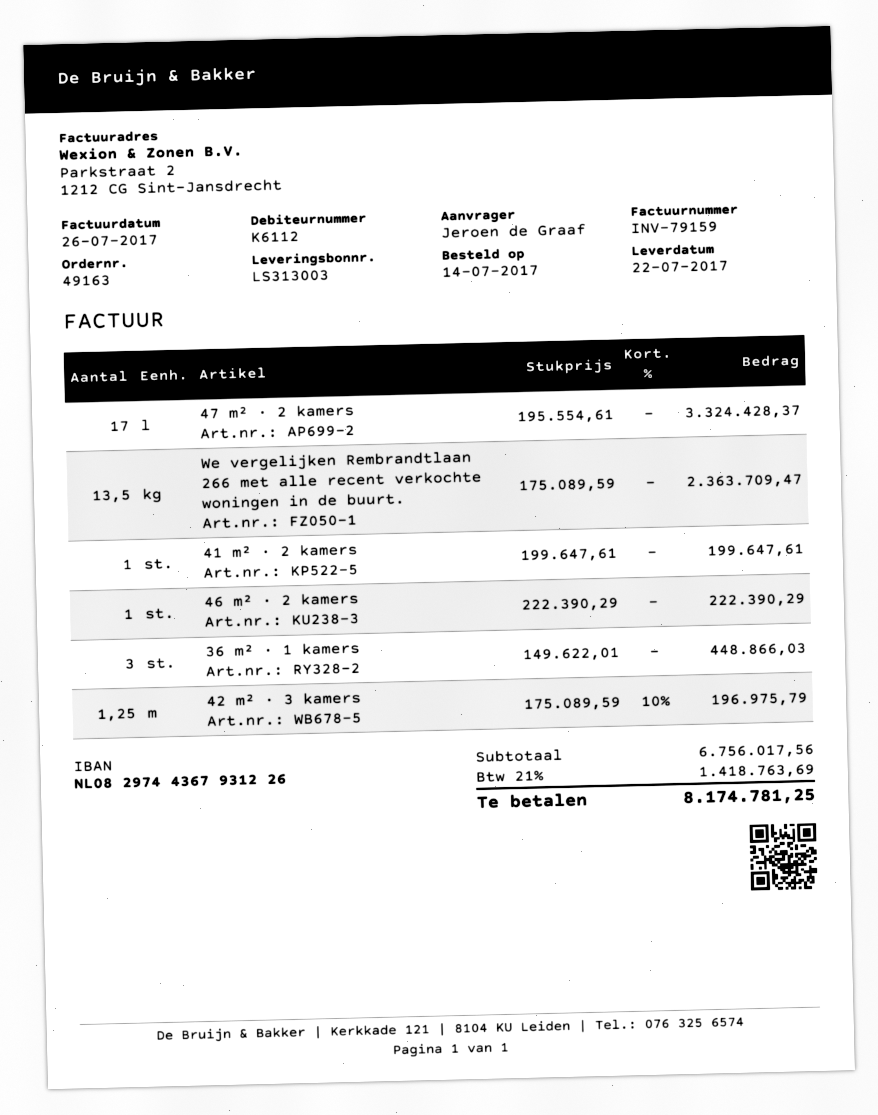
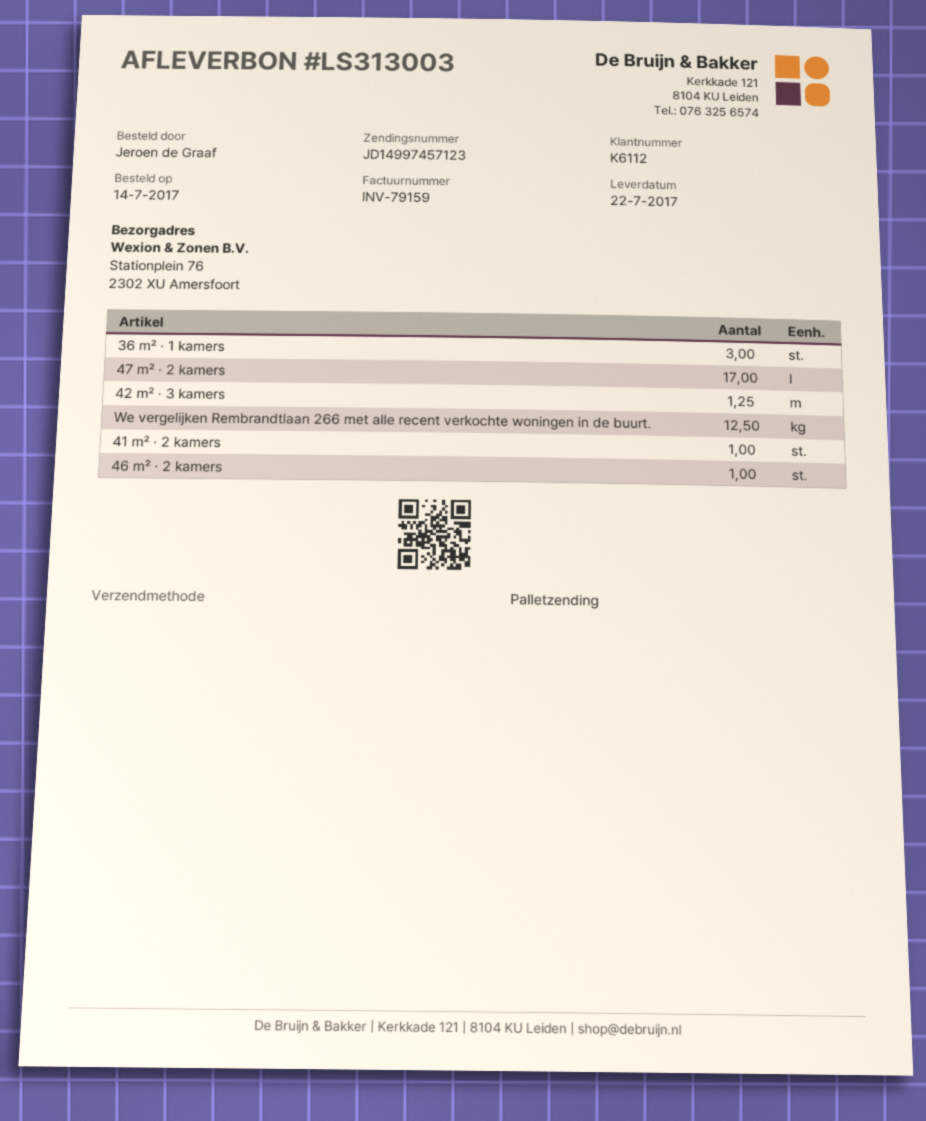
We vergelijken Rembrandtlaan 266 met alle recent verkochte woningen in de buurt.: 13.5 -> 12.5

